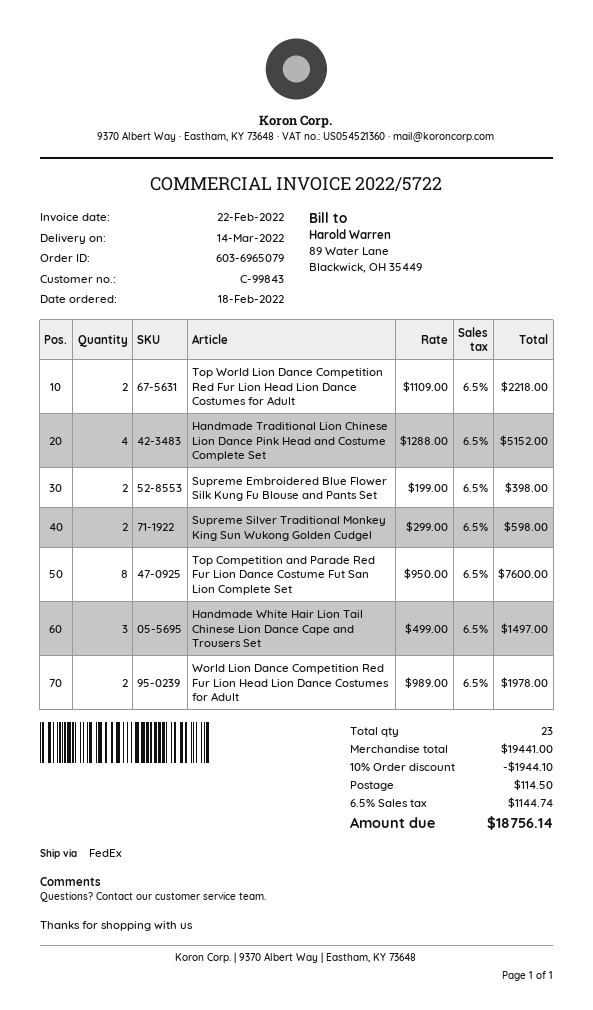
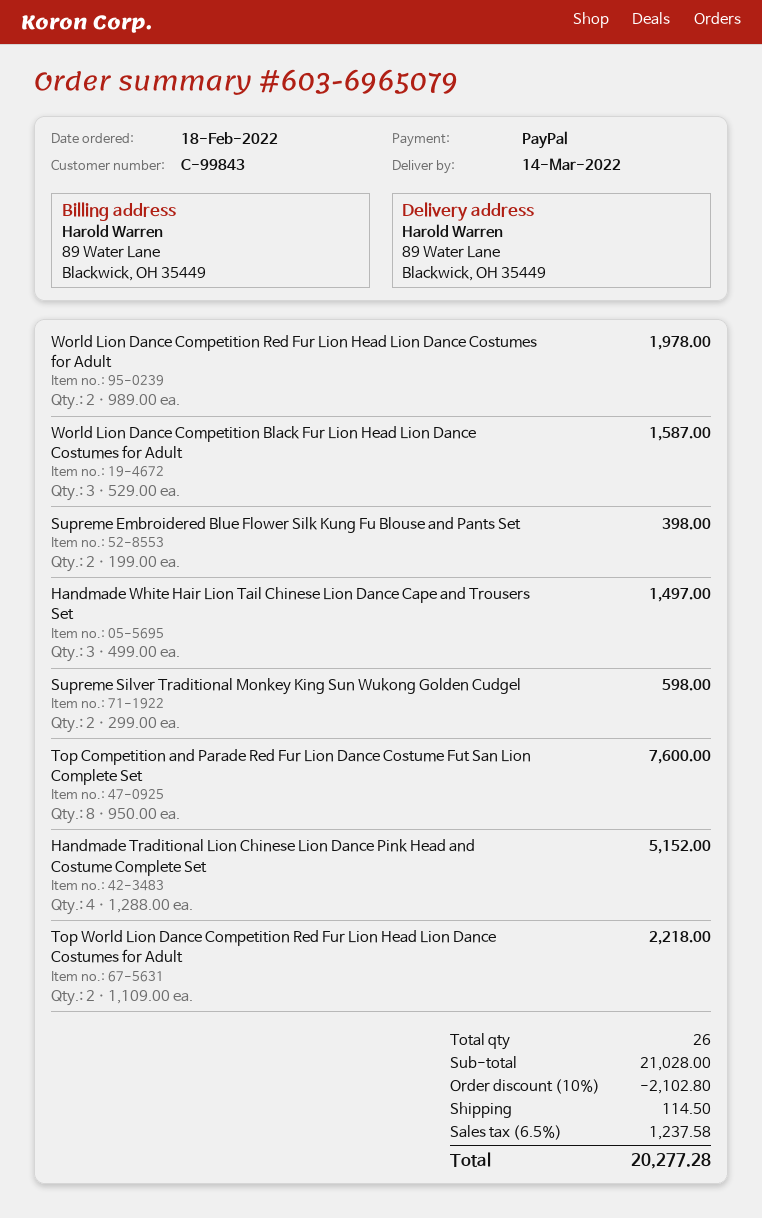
World Lion Dance Competition Black Fur Lion Head Lion Dance Costumes for Adult: none -> 3 x 529.00 = 1587.00
total quantity: 23 -> 26
subtotal: 19441.00 -> 21028.00
discount: 10% = 1944.10 -> 10% = 2102.80
tax: 6.5% = 1144.74 -> 6.5% = 1237.58
total: 18756.14 -> 20277.28

